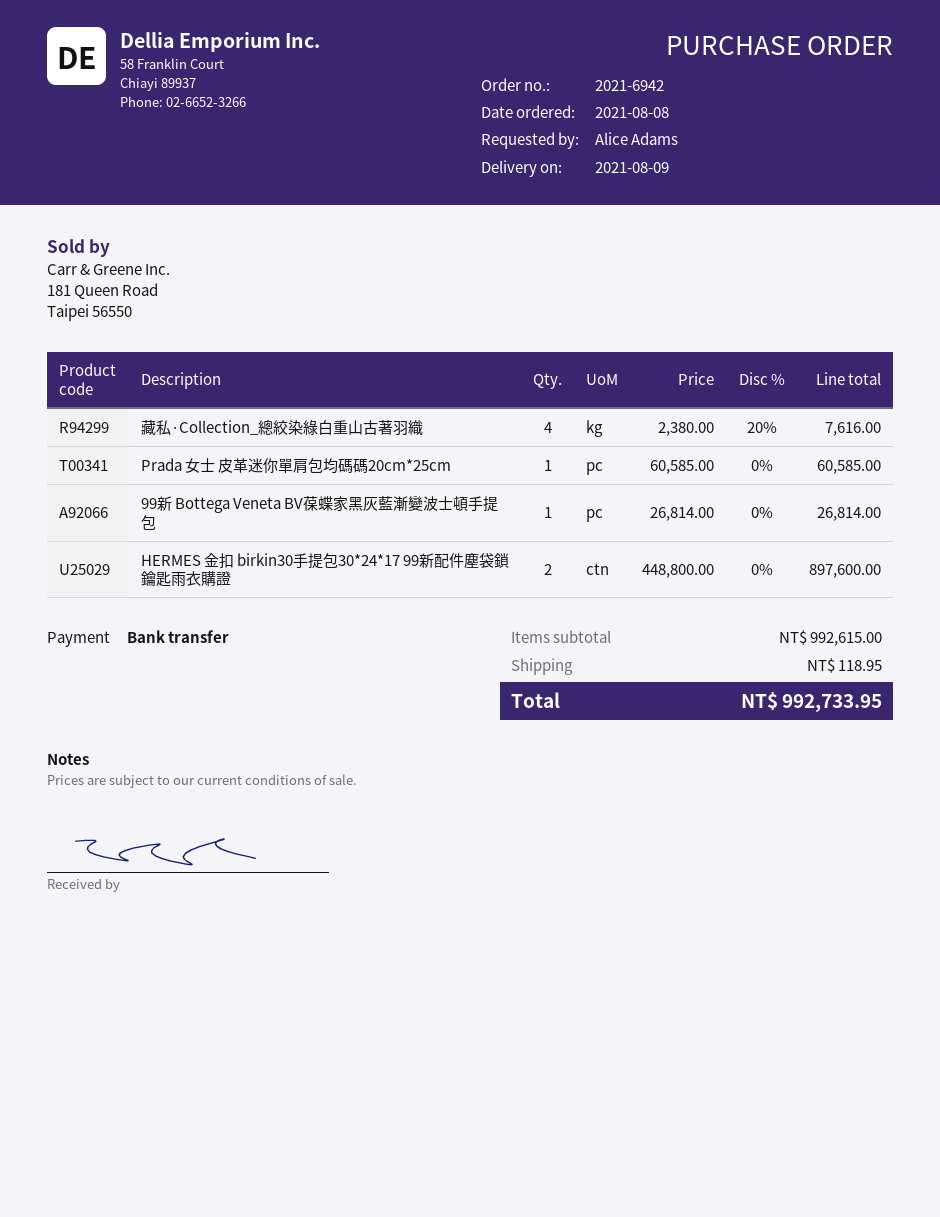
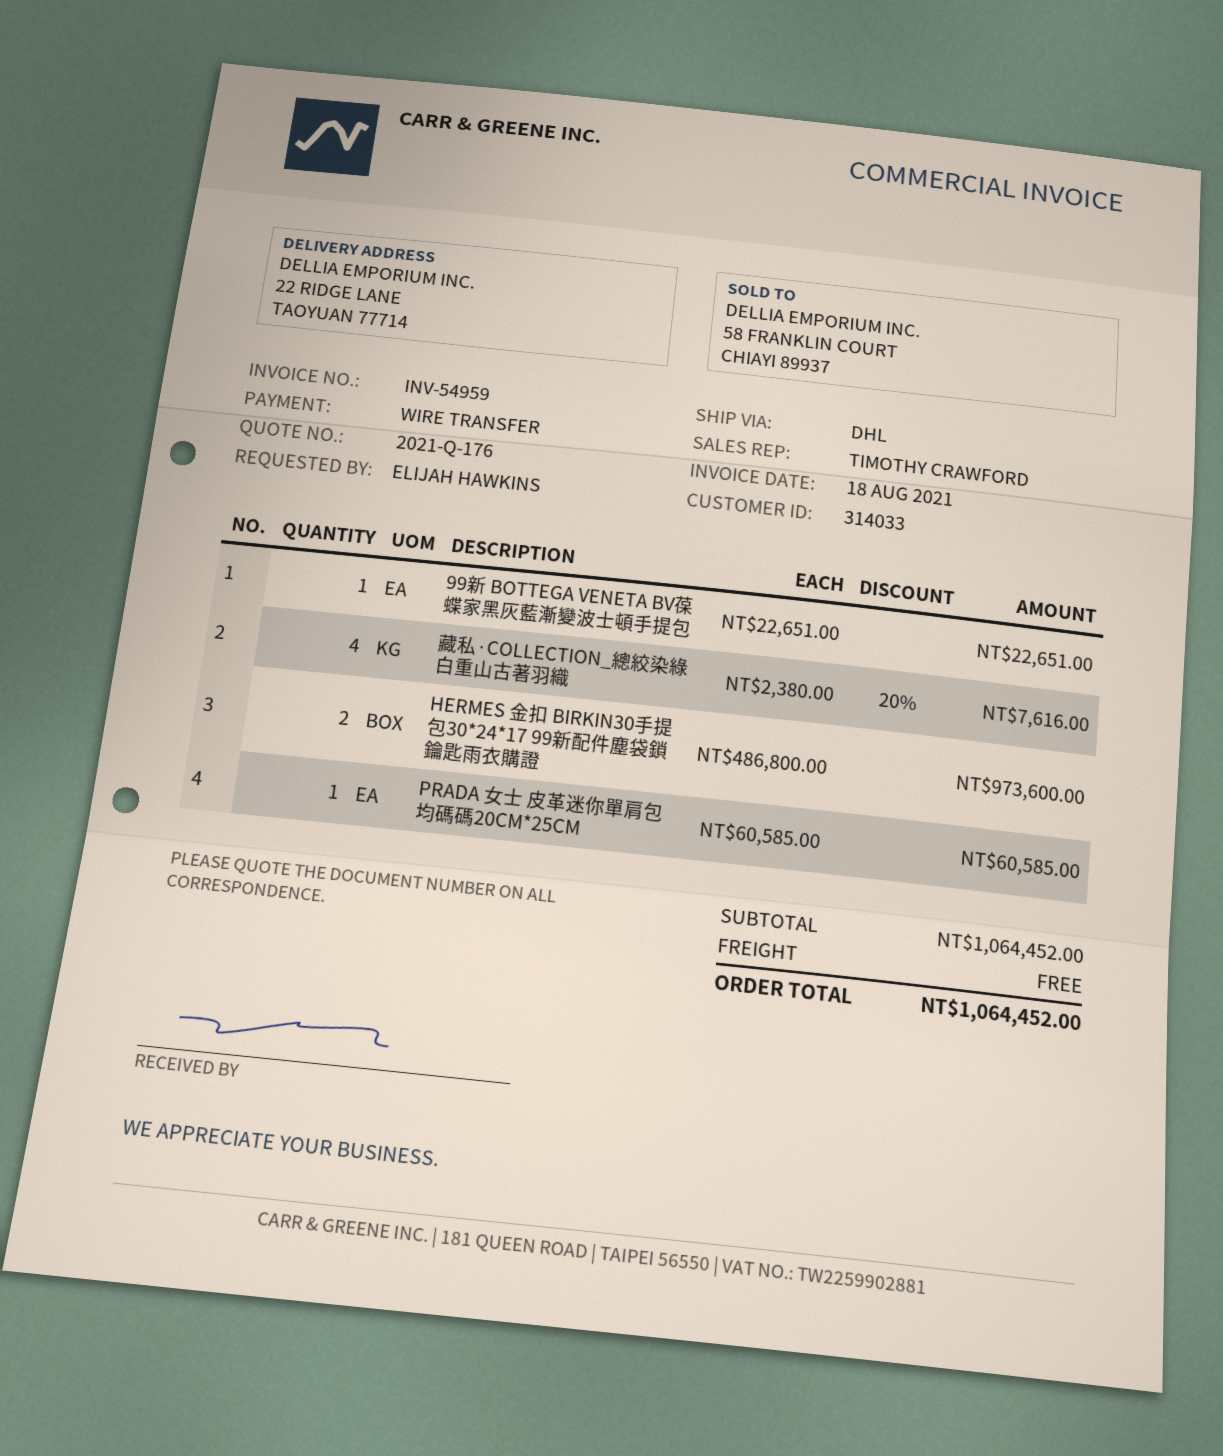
ordered by: Alice Adams -> ELIJAH HAWKINS
99新 Bottega Veneta BV葆蝶家黑灰藍漸變波士頓手提包: 1 x 26814.00 = 26814.00 -> 1 x 22651.00 = 22651.00
HERMES 金扣 birkin30手提包30*24*17 99新配件塵袋鎖鑰匙雨衣購證: 2 x 448800.00 = 897600.00 -> 2 x 486800.00 = 973600.00
subtotal: 992615.00 -> 1064452.00
shipping: 118.95 -> 0.00
total: 992733.95 -> 1064452.00

